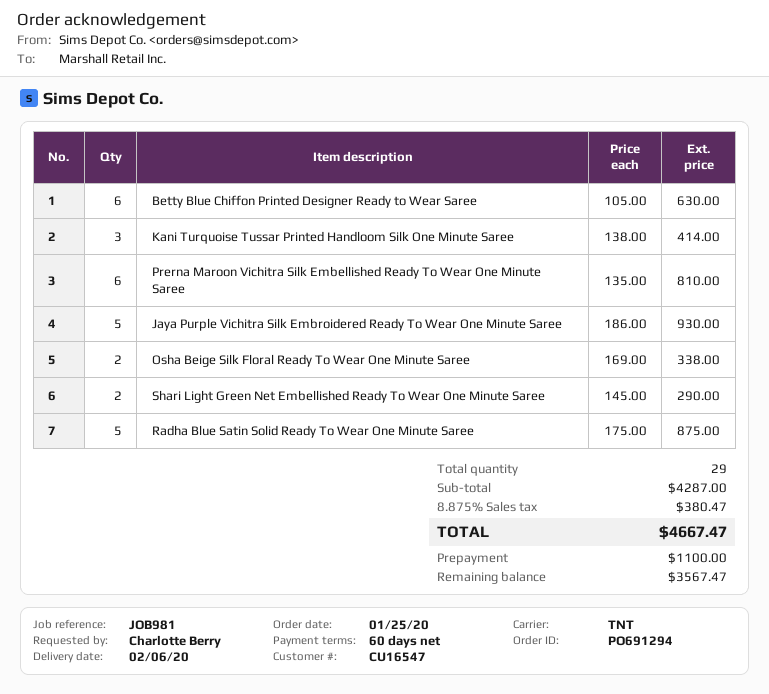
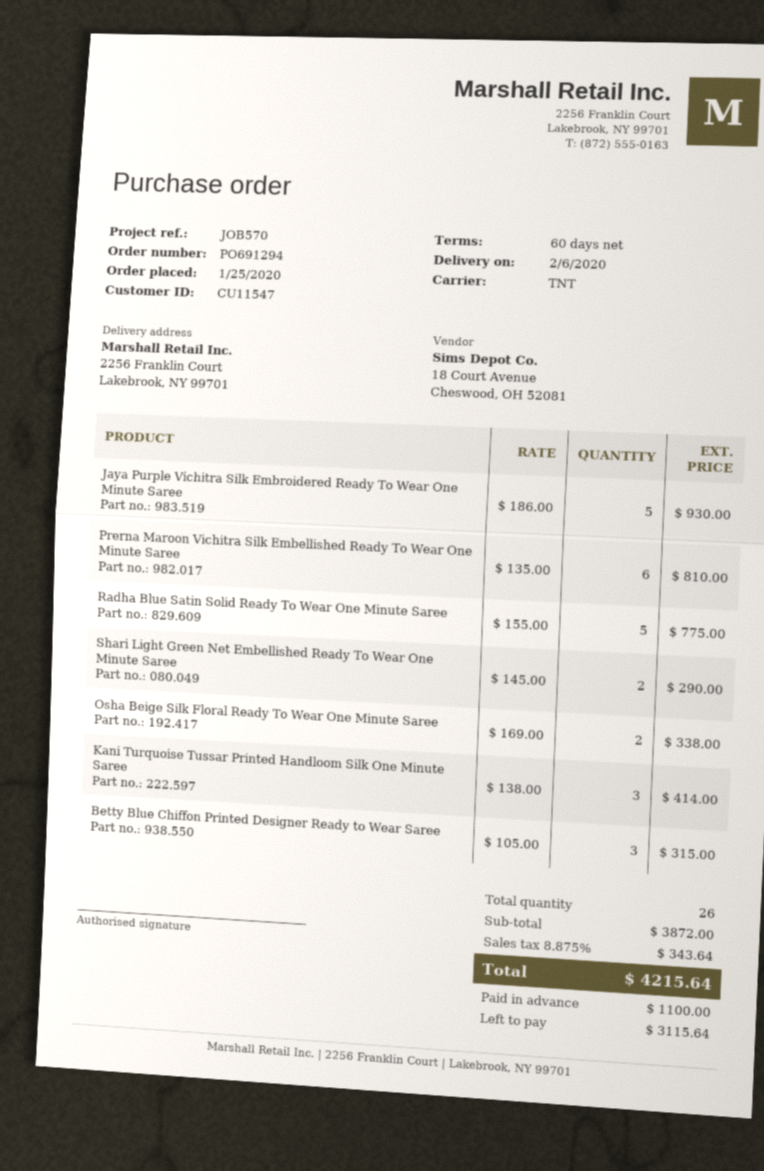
customer number: CU16547 -> CU11547
reference: JOB981 -> JOB570
Betty Blue Chiffon Printed Designer Ready to Wear Saree: 6 x 105.00 = 630.00 -> 3 x 105.00 = 315.00
Radha Blue Satin Solid Ready To Wear One Minute Saree: 5 x 175.00 = 875.00 -> 5 x 155.00 = 775.00
total quantity: 29 -> 26
subtotal: 4287.00 -> 3872.00
tax: 8.875% = 380.47 -> 8.875% = 343.64
total: 4667.47 -> 4215.64
balance: 3567.47 -> 3115.64

